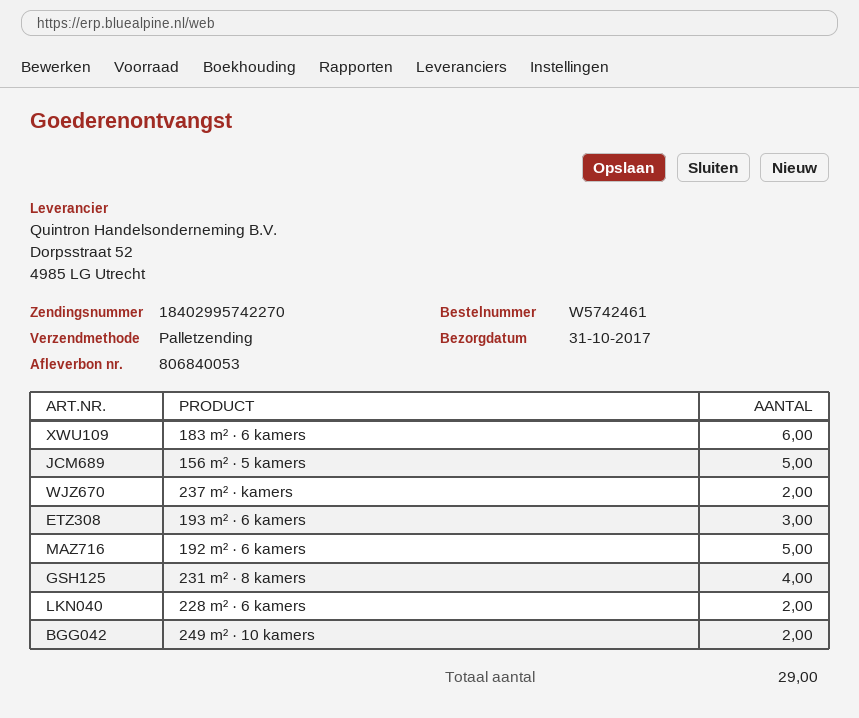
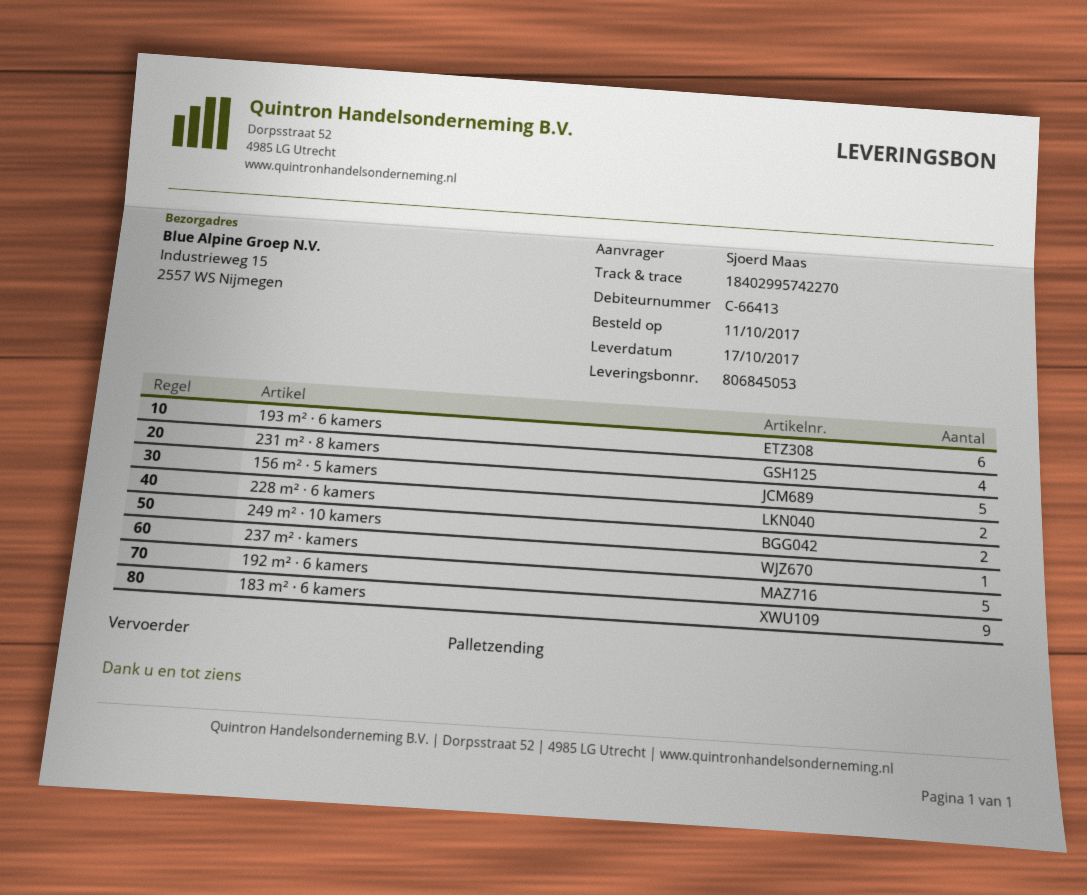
delivery note number: 806840053 -> 806845053
delivery date: 2017-10-31 -> 2017-10-17
183 m² · 6 kamers: 6 -> 9
237 m² · kamers: 2 -> 1
193 m² · 6 kamers: 3 -> 6

